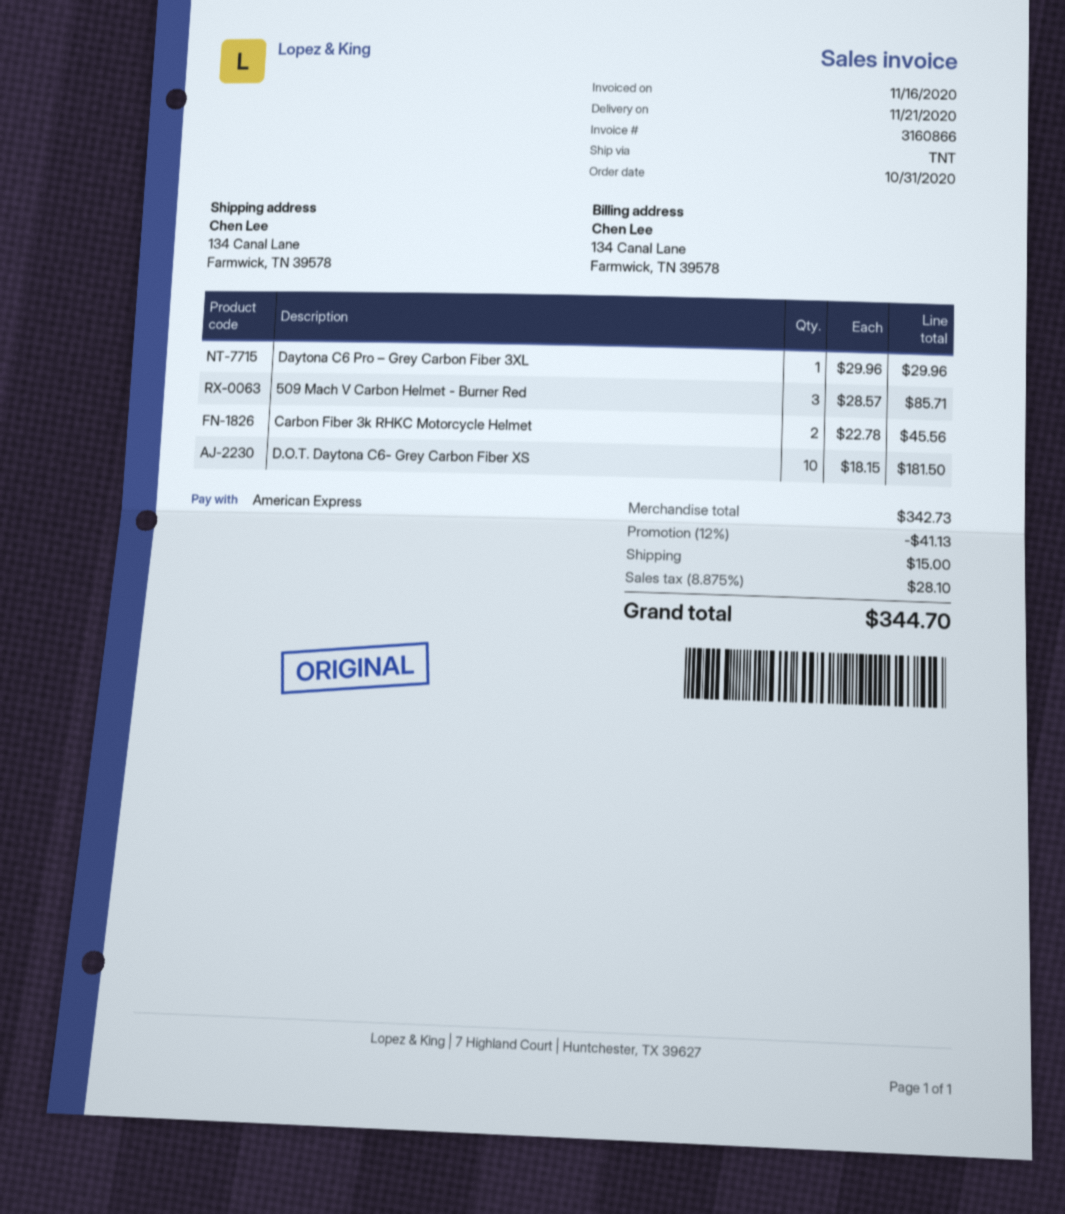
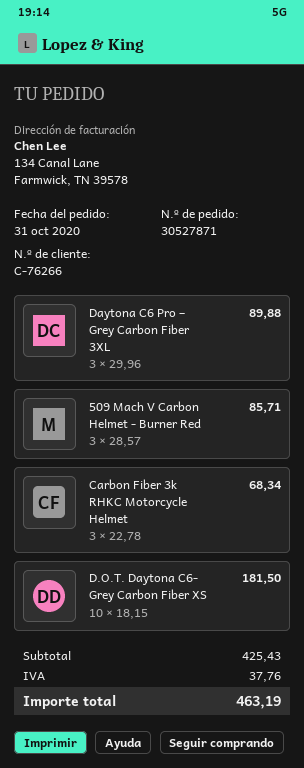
Daytona C6 Pro – Grey Carbon Fiber 3XL: 1 x 29.96 = 29.96 -> 3 x 29.96 = 89.88
Carbon Fiber 3k RHKC Motorcycle Helmet: 2 x 22.78 = 45.56 -> 3 x 22.78 = 68.34
subtotal: 342.73 -> 425.43
discount: 12% = 41.13 -> none
shipping: 15.00 -> none
tax: 28.10 -> 37.76
total: 344.70 -> 463.19

